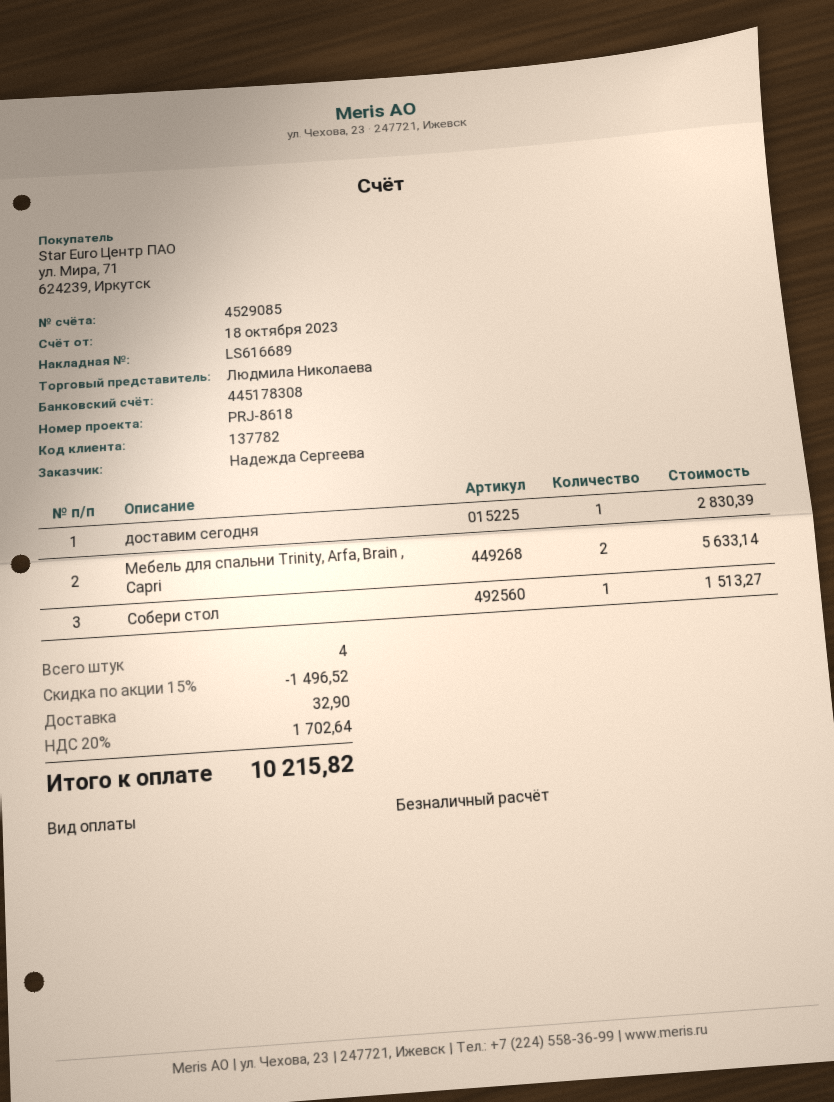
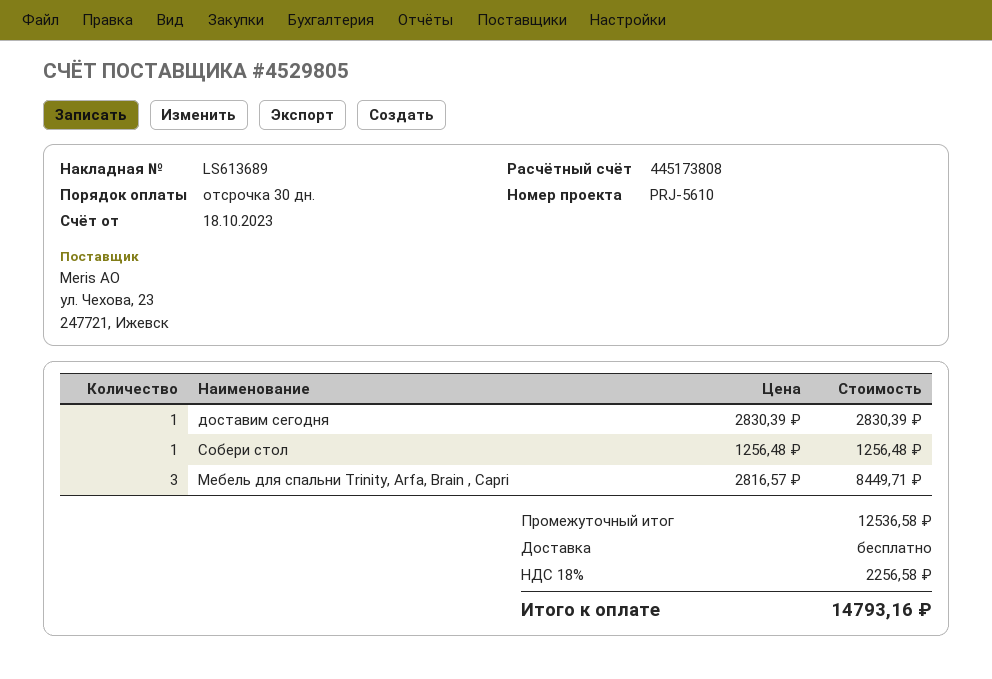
delivery note number: LS616689 -> LS613689
invoice number: 4529085 -> 4529805
reference: PRJ-8618 -> PRJ-5610
bank account: 445178308 -> 445173808
Мебель для спальни Trinity, Arfa, Brain , Capri: 2 for 5633.14 -> 3 for 8449.71
Собери стол: 1 for 1513.27 -> 1 for 1256.48
discount: 15% = 1496.52 -> none
shipping: 32.90 -> 0.00
tax: 20% = 1702.64 -> 18% = 2256.58
total: 10215.82 -> 14793.16

